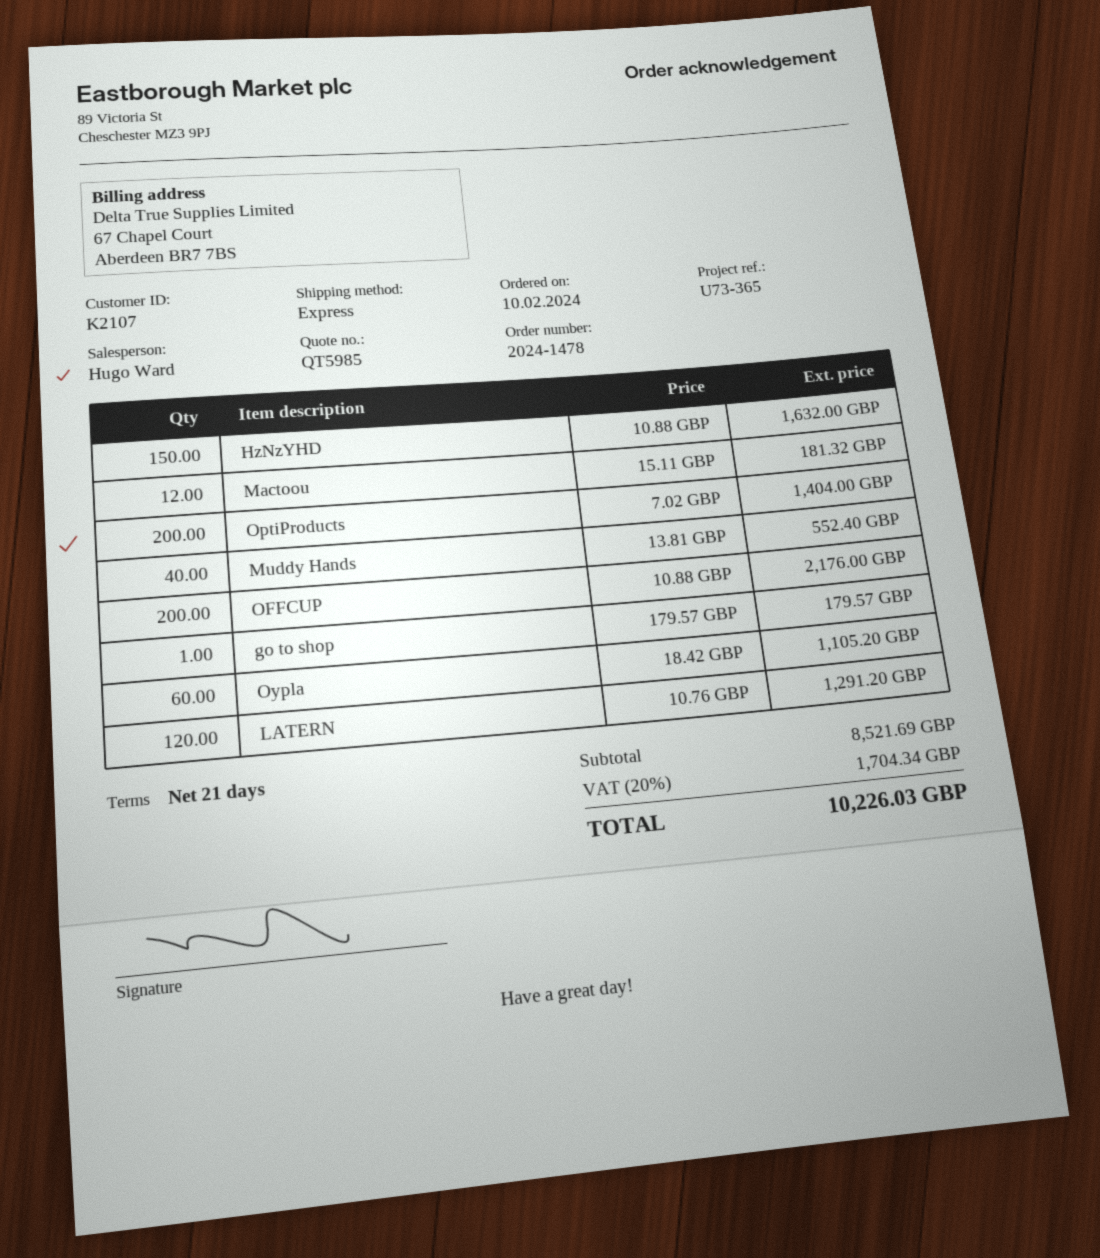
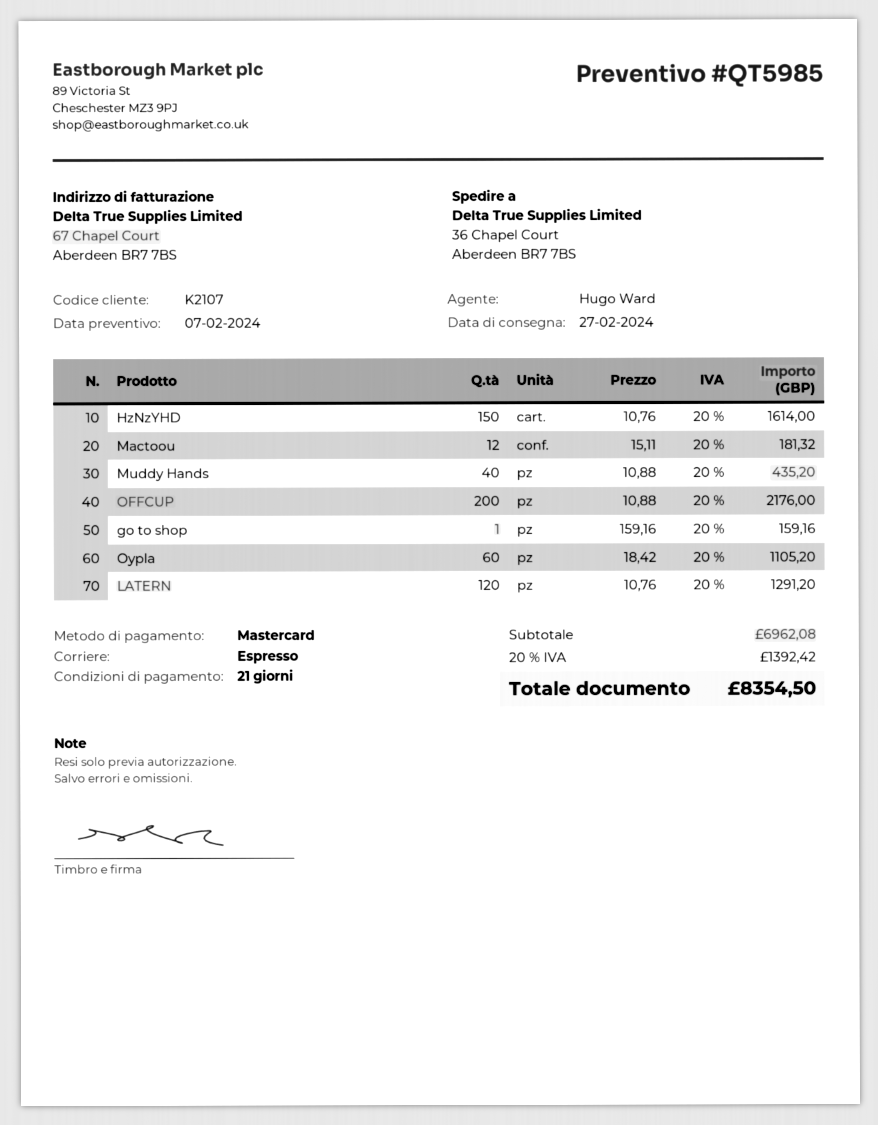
HzNzYHD: 150 x 10.88 = 1632.00 -> 150 x 10.76 = 1614.00
OptiProducts: 200 x 7.02 = 1404.00 -> none
Muddy Hands: 40 x 13.81 = 552.40 -> 40 x 10.88 = 435.20
go to shop: 1 x 179.57 = 179.57 -> 1 x 159.16 = 159.16
subtotal: 8521.69 -> 6962.08
tax: 20% = 1704.34 -> 20% = 1392.42
total: 10226.03 -> 8354.50

